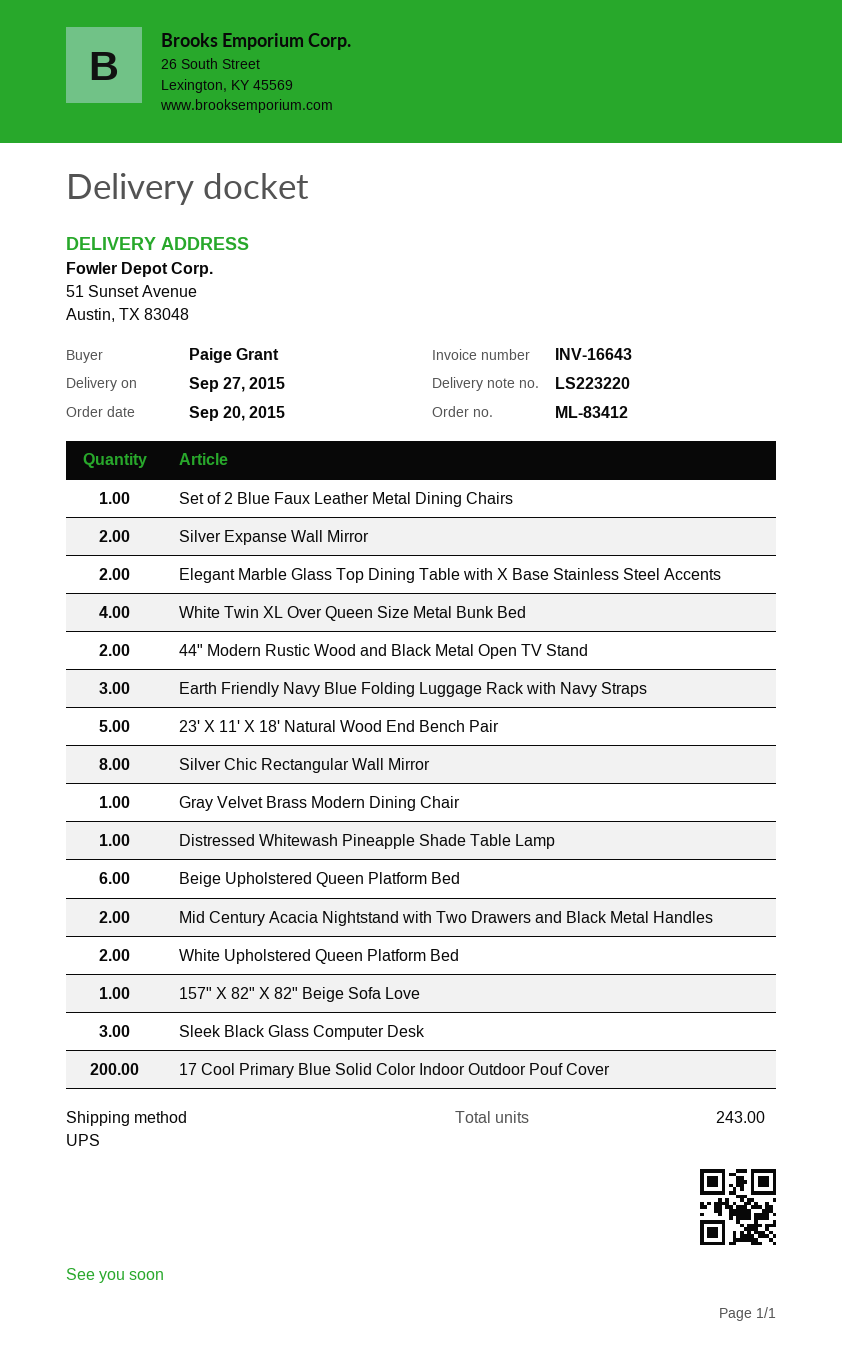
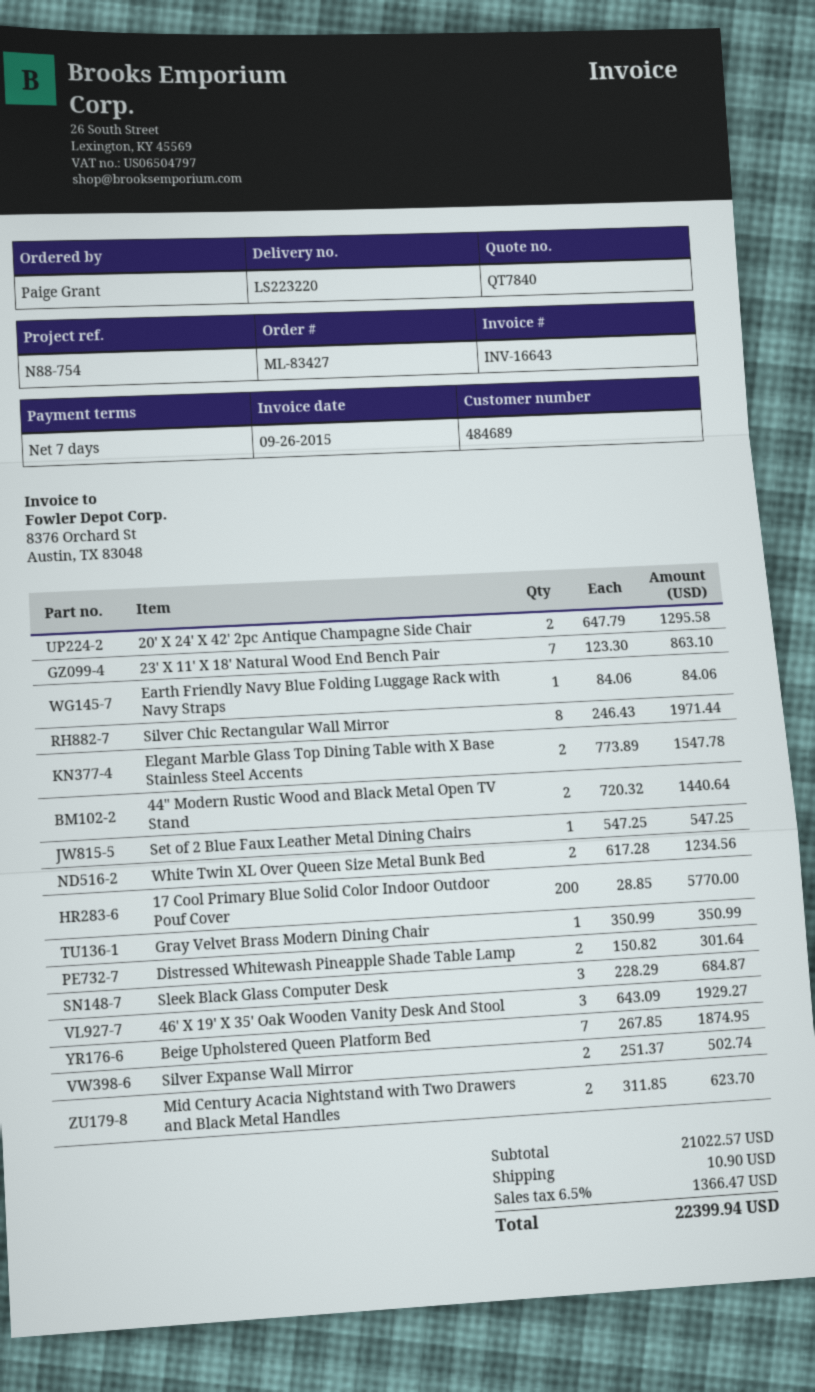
order number: ML-83412 -> ML-83427
White Twin XL Over Queen Size Metal Bunk Bed: 4 -> 2
Earth Friendly Navy Blue Folding Luggage Rack with Navy Straps: 3 -> 1
23' X 11' X 18' Natural Wood End Bench Pair: 5 -> 7
Distressed Whitewash Pineapple Shade Table Lamp: 1 -> 2
Beige Upholstered Queen Platform Bed: 6 -> 7
White Upholstered Queen Platform Bed: 2 -> none
157" X 82" X 82" Beige Sofa Love: 1 -> none
20' X 24' X 42' 2pc Antique Champagne Side Chair: none -> 2
46' X 19' X 35' Oak Wooden Vanity Desk And Stool: none -> 3

